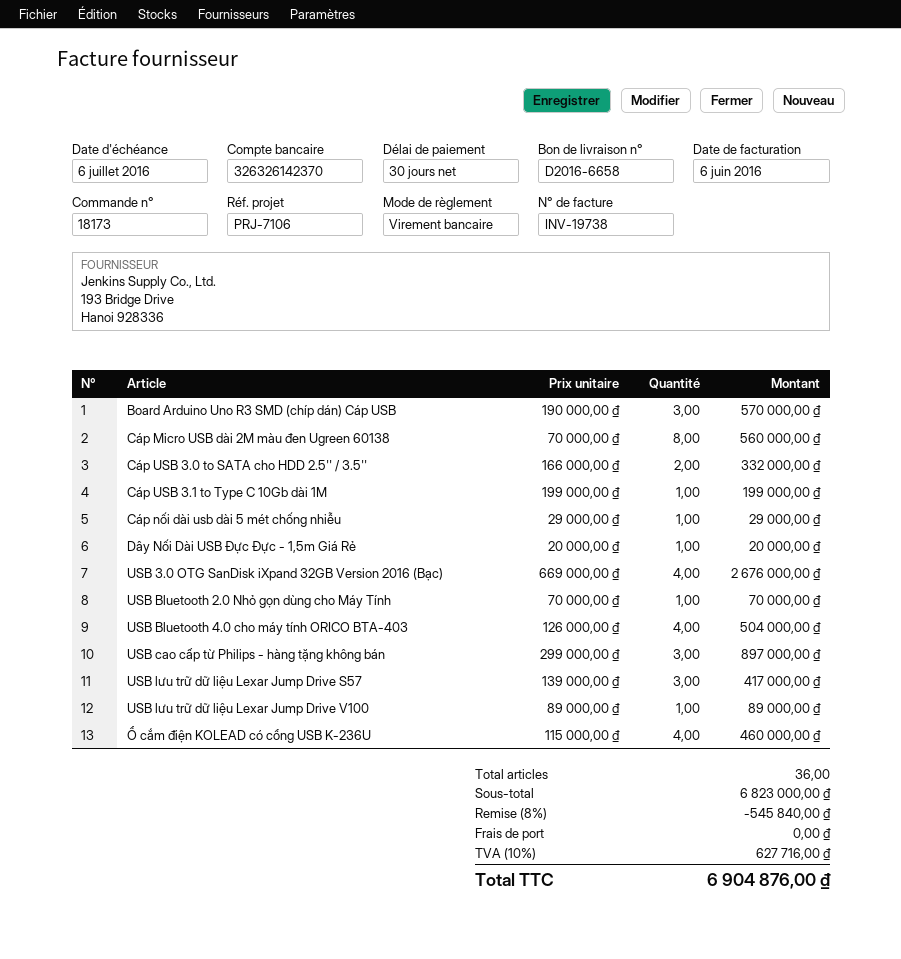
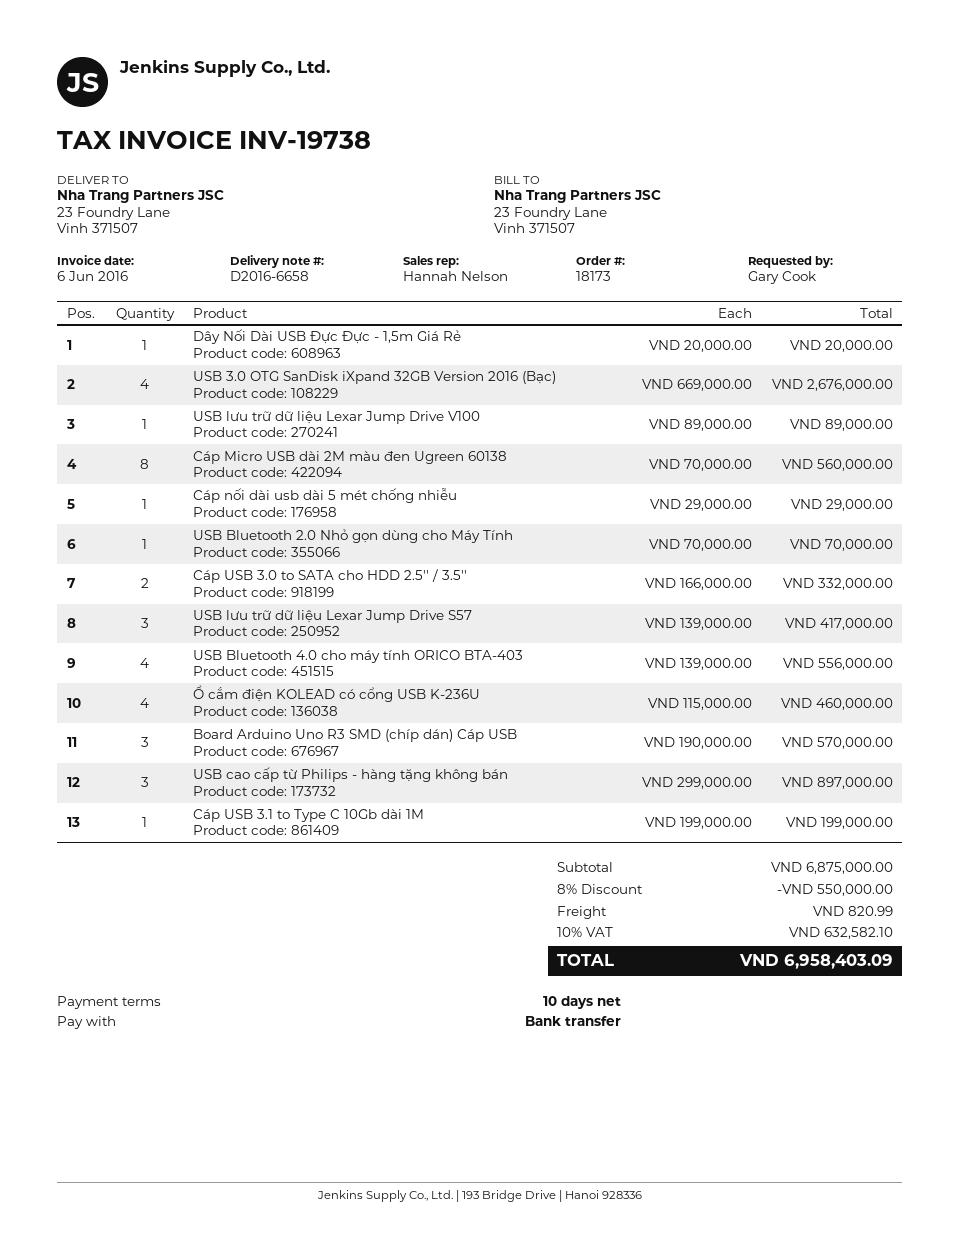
payment terms: 30 days -> 10 days
USB Bluetooth 4.0 cho máy tính ORICO BTA-403: 4 x 126000.00 = 504000.00 -> 4 x 139000.00 = 556000.00
subtotal: 6823000.00 -> 6875000.00
discount: 8% = 545840.00 -> 8% = 550000.00
shipping: 0.00 -> 820.99
tax: 10% = 627716.00 -> 10% = 632582.10
total: 6904876.00 -> 6958403.09

